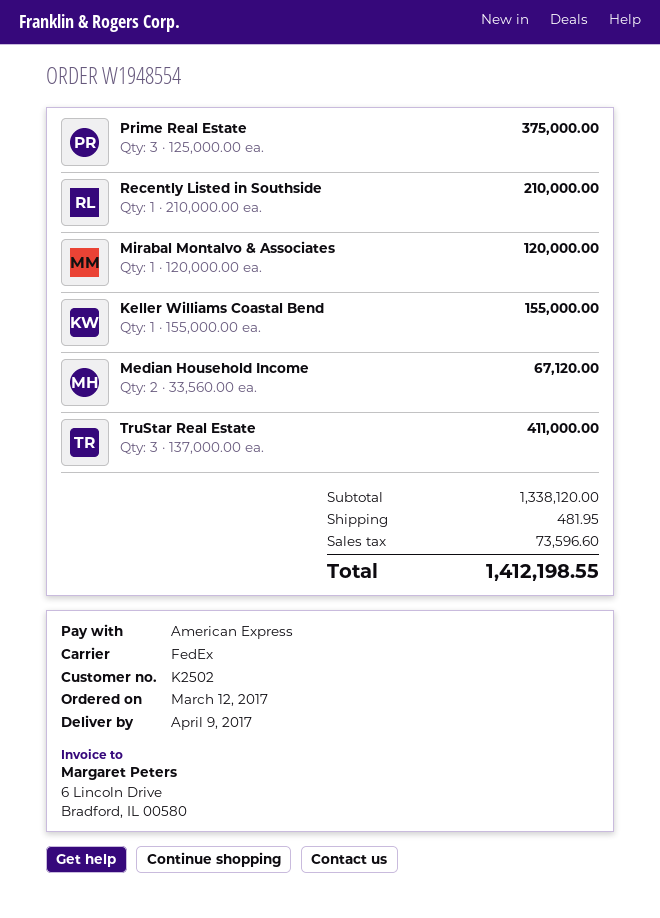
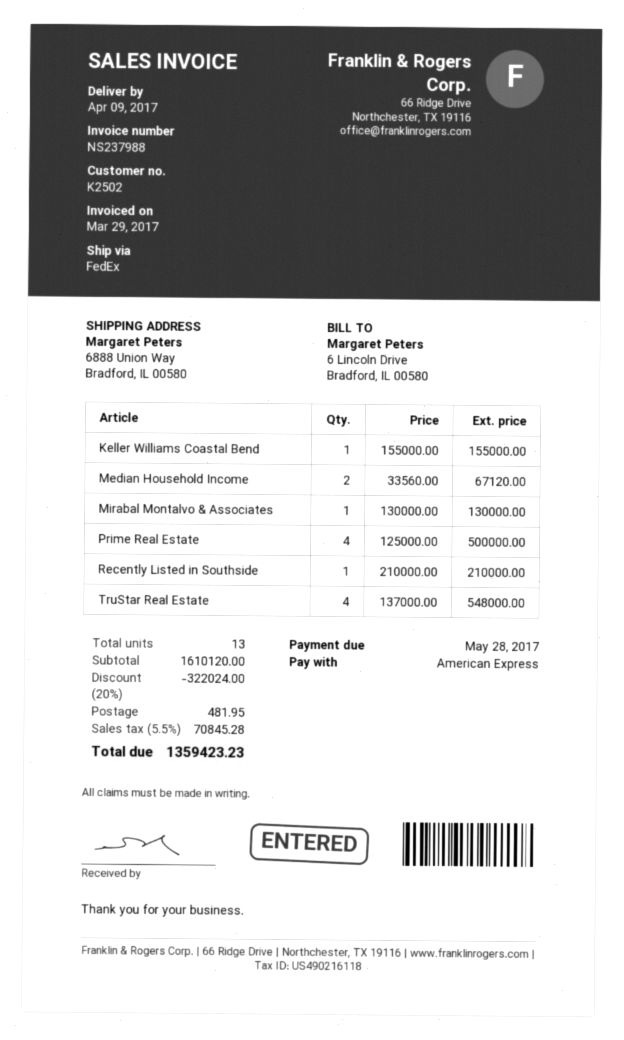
Prime Real Estate: 3 x 125000.00 = 375000.00 -> 4 x 125000.00 = 500000.00
Mirabal Montalvo & Associates: 1 x 120000.00 = 120000.00 -> 1 x 130000.00 = 130000.00
TruStar Real Estate: 3 x 137000.00 = 411000.00 -> 4 x 137000.00 = 548000.00
subtotal: 1338120.00 -> 1610120.00
discount: none -> 20% = 322024.00
tax: 73596.60 -> 70845.28
total: 1412198.55 -> 1359423.23

